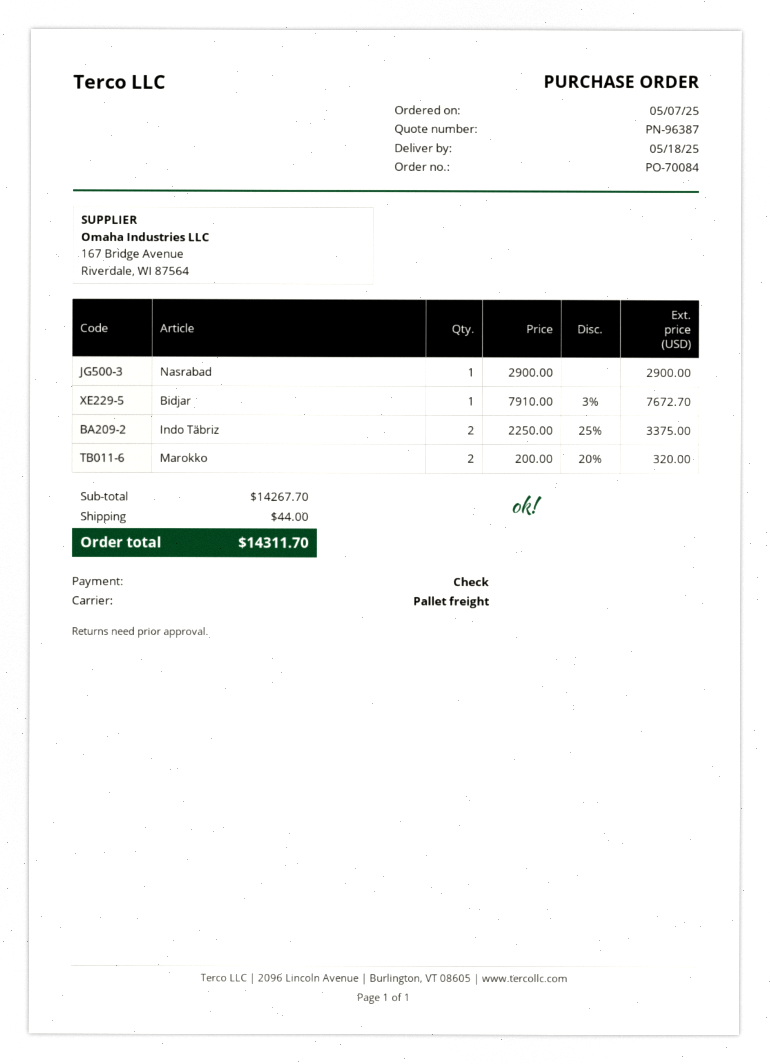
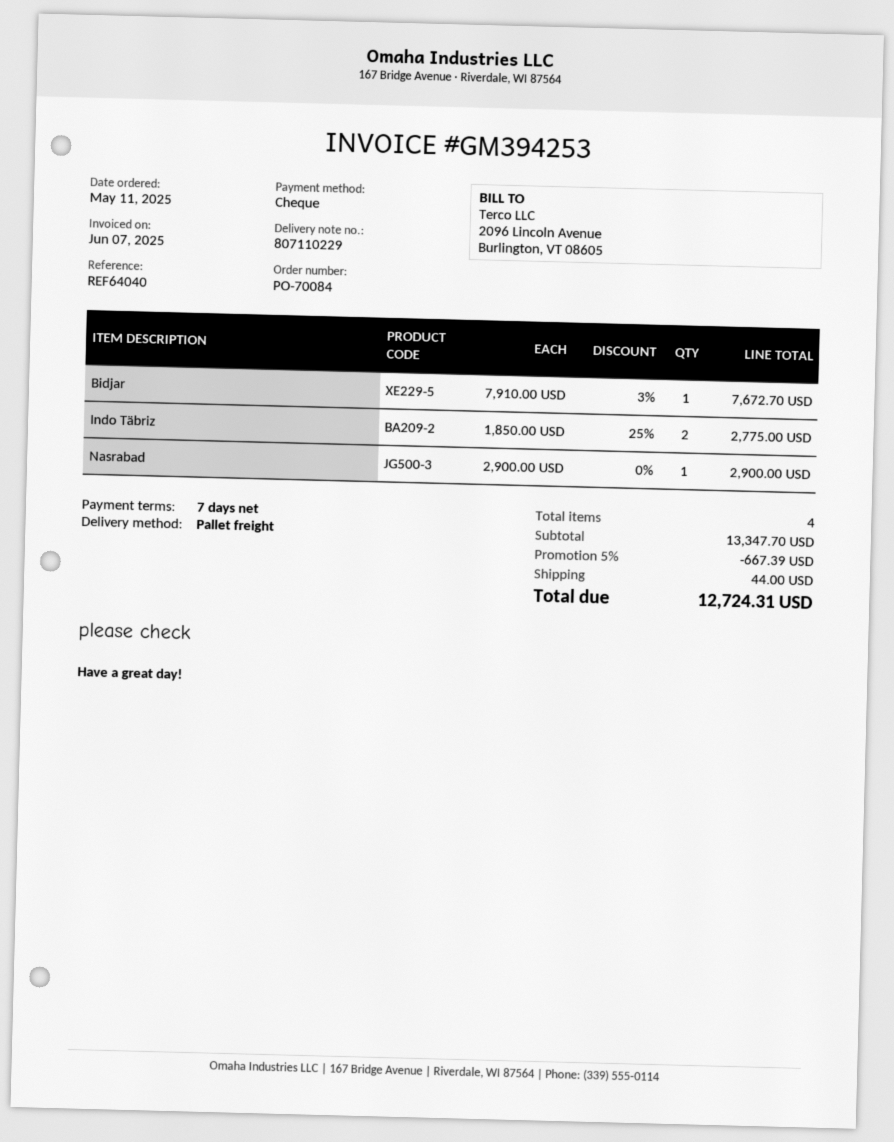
order date: 2025-05-07 -> 2025-05-11
Indo Täbriz: 2 x 2250.00 - 25% = 3375.00 -> 2 x 1850.00 - 25% = 2775.00
Marokko: 2 x 200.00 - 20% = 320.00 -> none
subtotal: 14267.70 -> 13347.70
discount: none -> 5% = 667.39
total: 14311.70 -> 12724.31

